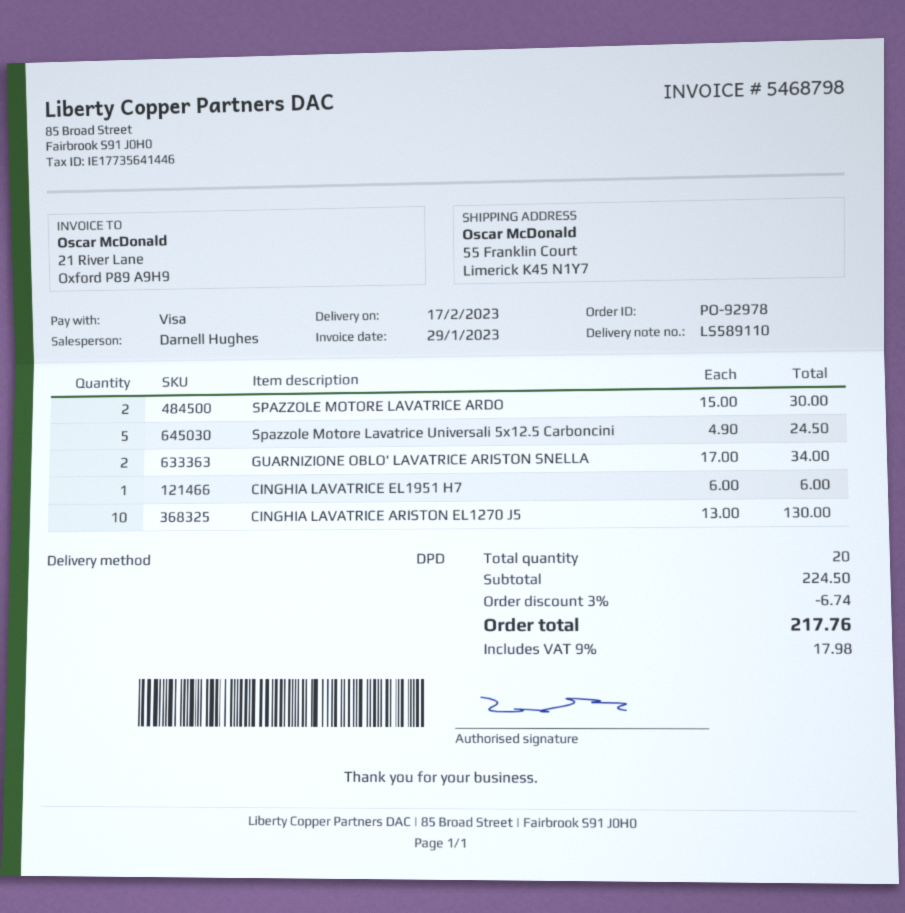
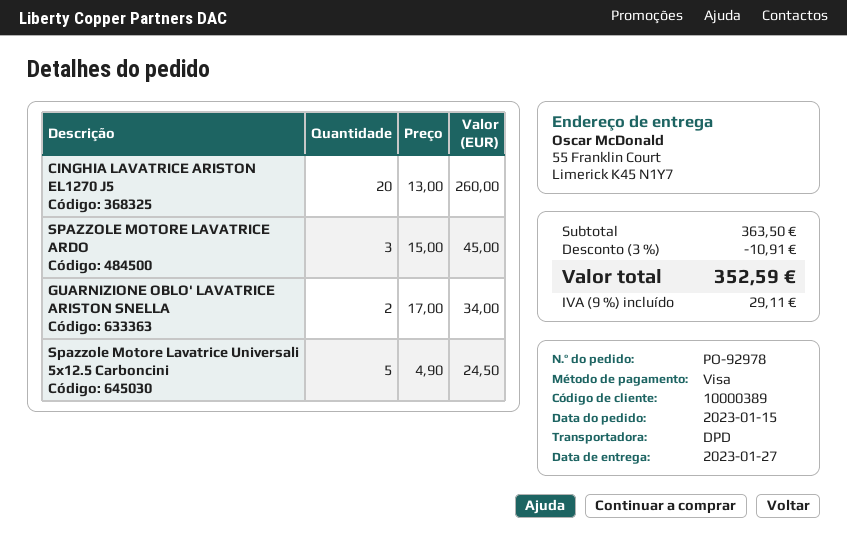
delivery date: 2023-02-17 -> 2023-01-27
SPAZZOLE MOTORE LAVATRICE ARDO: 2 x 15.00 = 30.00 -> 3 x 15.00 = 45.00
CINGHIA LAVATRICE EL1951 H7: 1 x 6.00 = 6.00 -> none
CINGHIA LAVATRICE ARISTON EL1270 J5: 10 x 13.00 = 130.00 -> 20 x 13.00 = 260.00
subtotal: 224.50 -> 363.50
discount: 3% = 6.74 -> 3% = 10.91
tax: 9% = 17.98 -> 9% = 29.11
total: 217.76 -> 352.59

